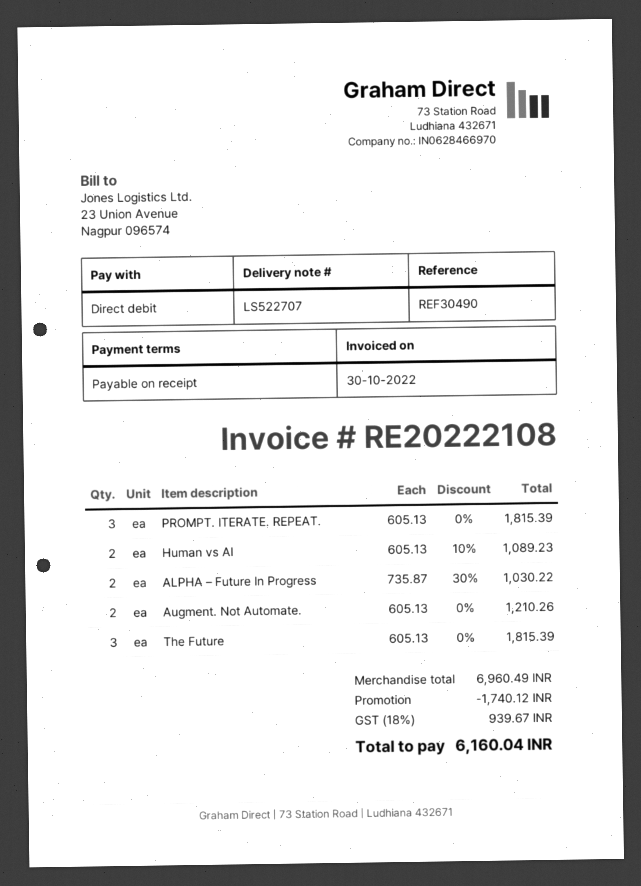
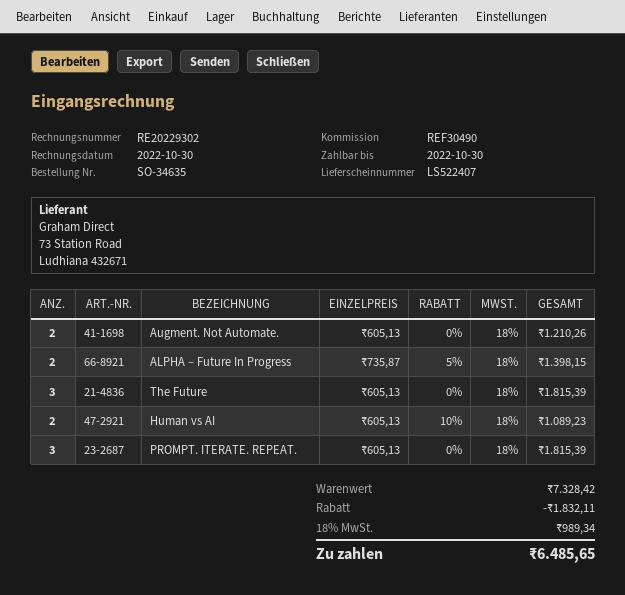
delivery note number: LS522707 -> LS522407
invoice number: RE20222108 -> RE20229302
ALPHA – Future In Progress: 2 x 735.87 - 30% = 1030.22 -> 2 x 735.87 - 5% = 1398.15
subtotal: 6960.49 -> 7328.42
discount: 1740.12 -> 1832.11
tax: 18% = 939.67 -> 18% = 989.34
total: 6160.04 -> 6485.65

